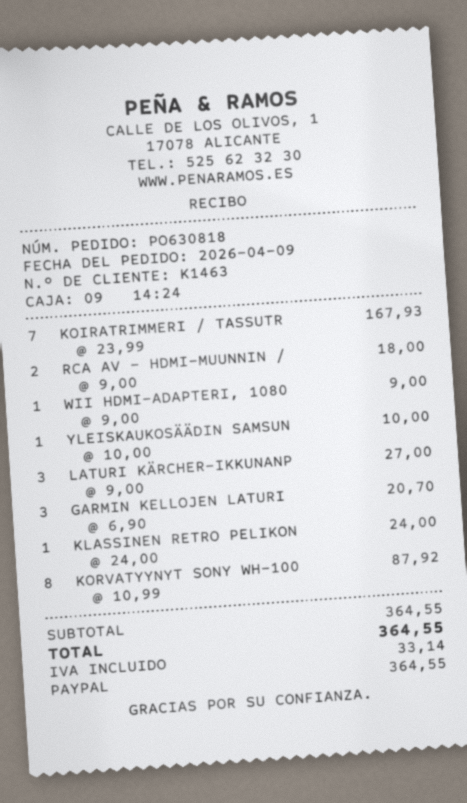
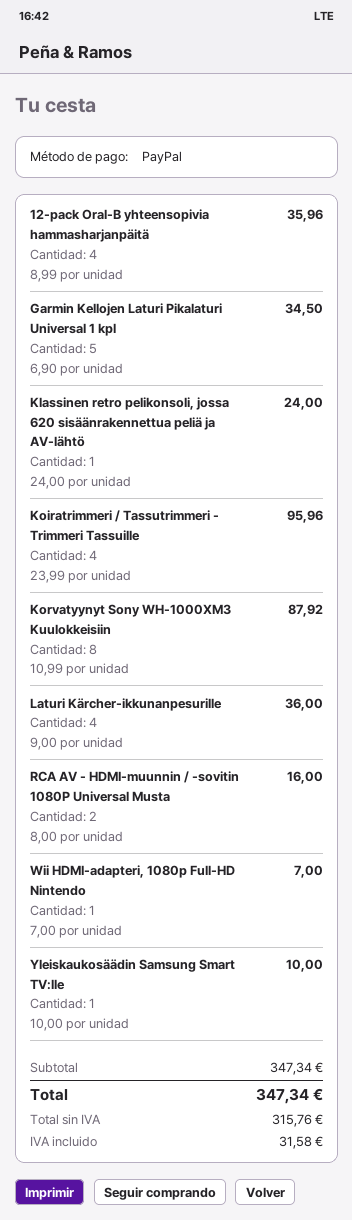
KOIRATRIMMERI / TASSUTR: 7 x 23.99 = 167.93 -> 4 x 23.99 = 95.96
RCA AV - HDMI-MUUNNIN /: 2 x 9.00 = 18.00 -> 2 x 8.00 = 16.00
WII HDMI-ADAPTERI, 1080: 1 x 9.00 = 9.00 -> 1 x 7.00 = 7.00
LATURI KÄRCHER-IKKUNANP: 3 x 9.00 = 27.00 -> 4 x 9.00 = 36.00
GARMIN KELLOJEN LATURI: 3 x 6.90 = 20.70 -> 5 x 6.90 = 34.50
12-pack Oral-B yhteensopivia hammasharjanpäitä: none -> 4 x 8.99 = 35.96
subtotal: 364.55 -> 347.34
tax: 33.14 -> 31.58
total: 364.55 -> 347.34

